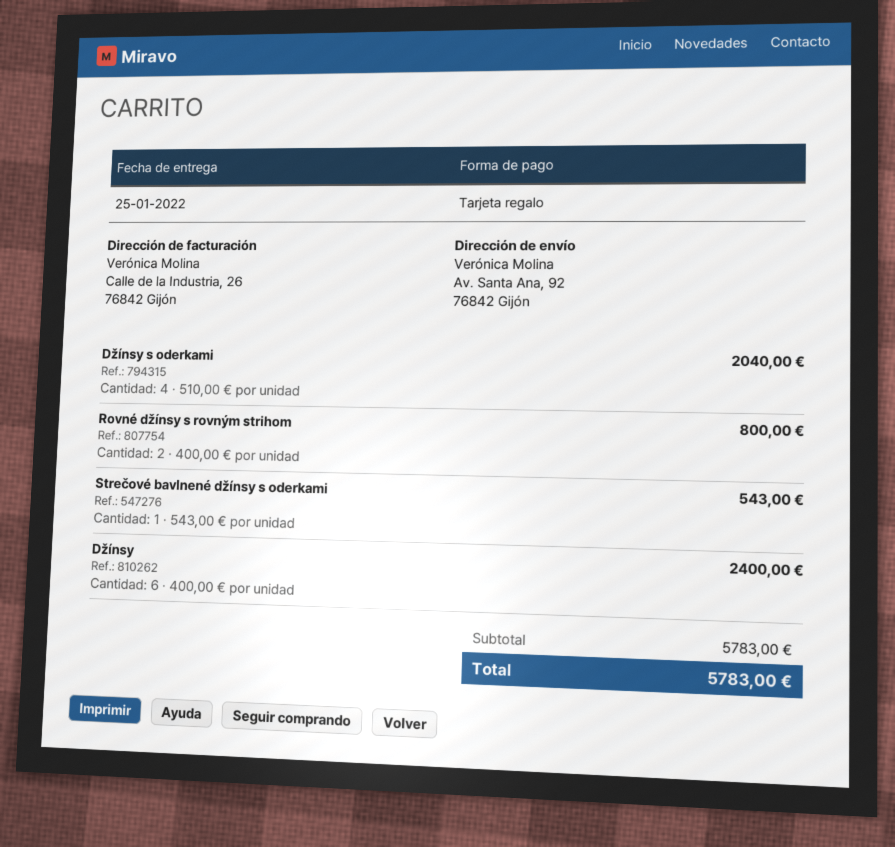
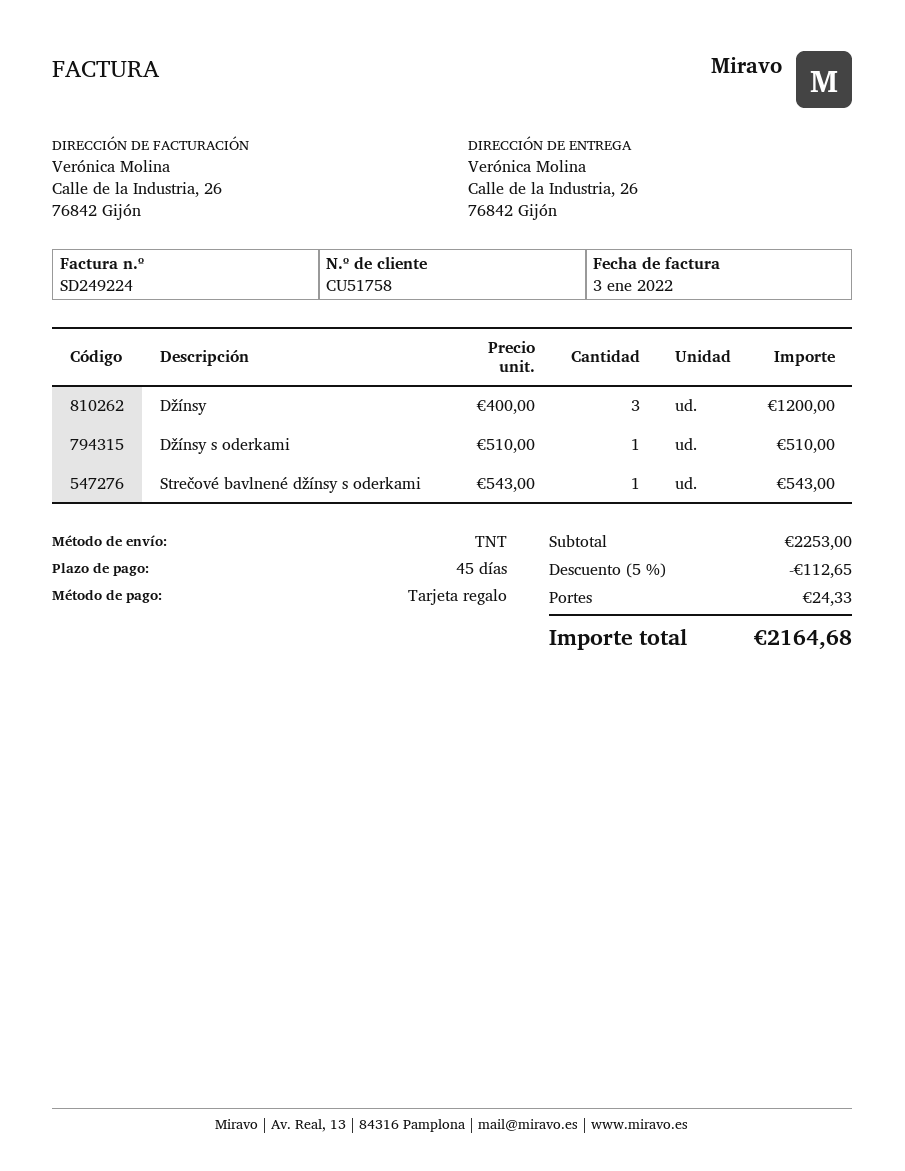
ship to: Av. Santa Ana, 92, 76842 Gijón -> Calle de la Industria, 26, 76842 Gijón
Džínsy s oderkami: 4 x 510.00 = 2040.00 -> 1 x 510.00 = 510.00
Rovné džínsy s rovným strihom: 2 x 400.00 = 800.00 -> none
Džínsy: 6 x 400.00 = 2400.00 -> 3 x 400.00 = 1200.00
subtotal: 5783.00 -> 2253.00
discount: none -> 5% = 112.65
shipping: none -> 24.33
total: 5783.00 -> 2164.68

